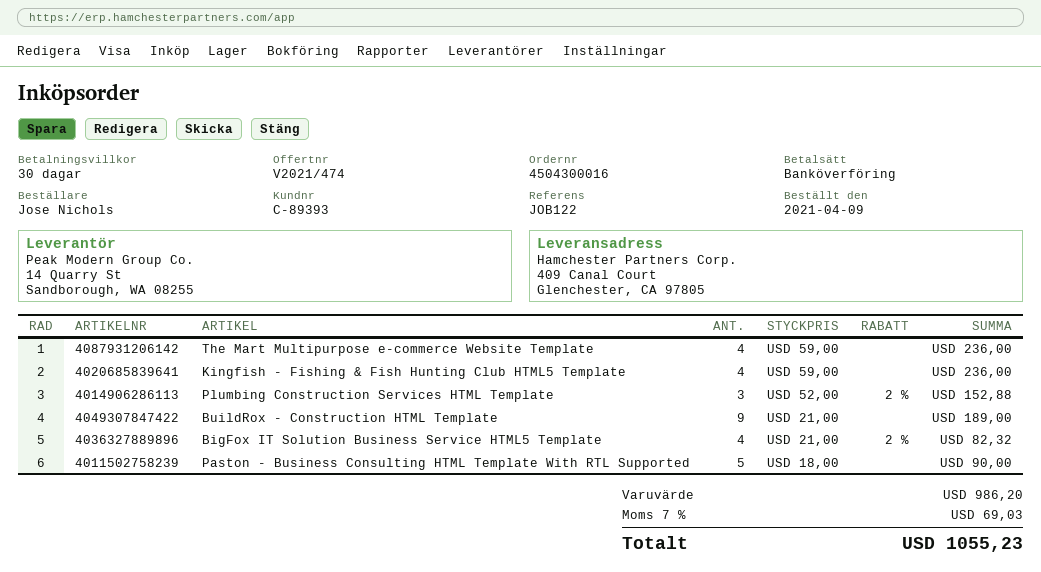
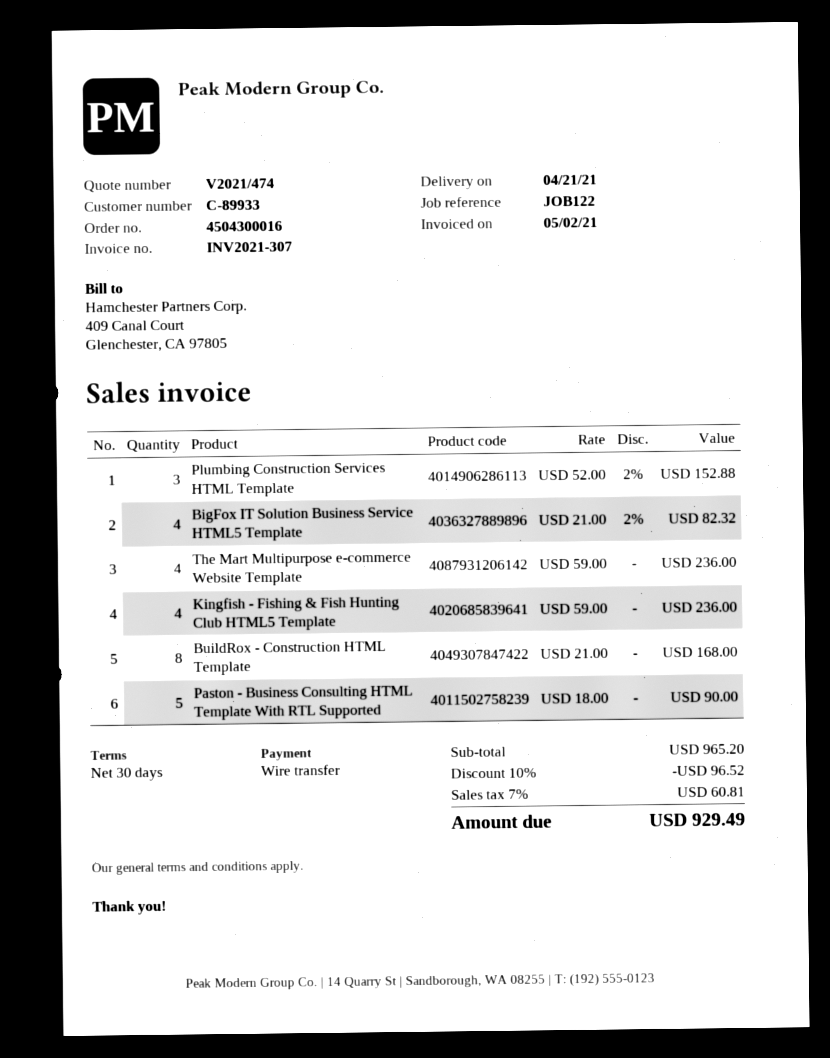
customer number: C-89393 -> C-89933
BuildRox - Construction HTML Template: 9 x 21.00 = 189.00 -> 8 x 21.00 = 168.00
subtotal: 986.20 -> 965.20
discount: none -> 10% = 96.52
tax: 7% = 69.03 -> 7% = 60.81
total: 1055.23 -> 929.49

